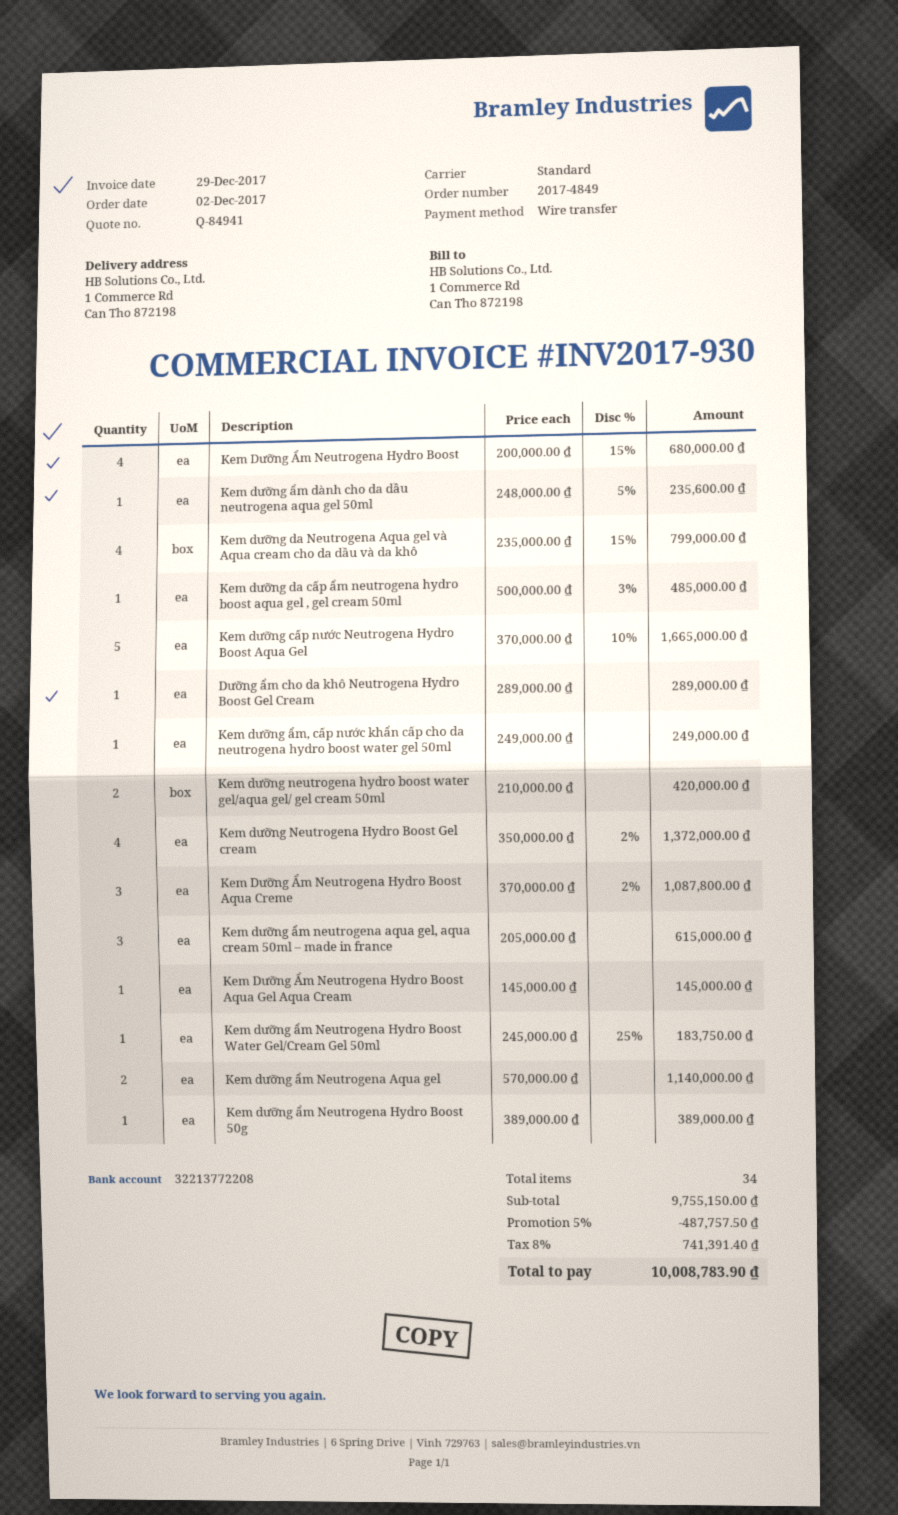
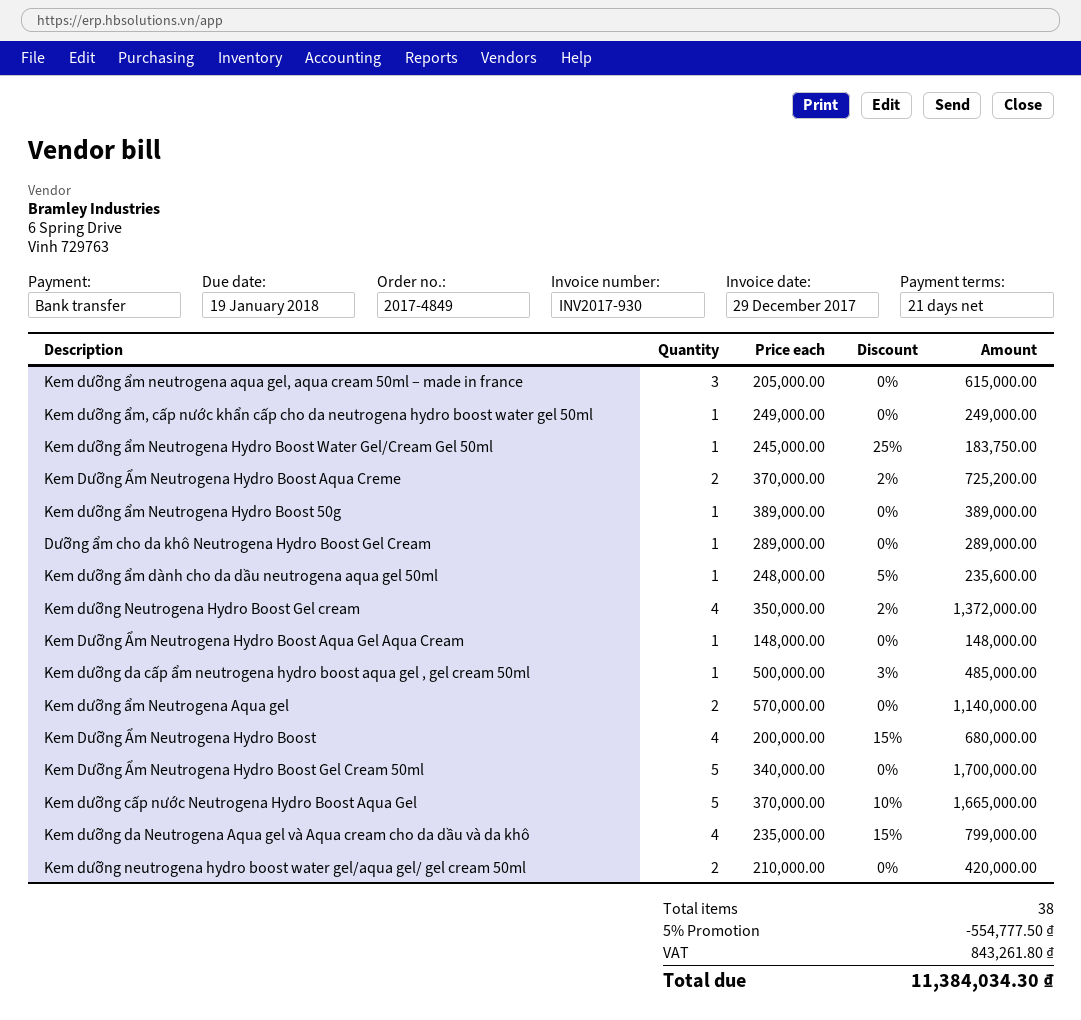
Kem Dưỡng Ẩm Neutrogena Hydro Boost Aqua Creme: 3 x 370000.00 - 2% = 1087800.00 -> 2 x 370000.00 - 2% = 725200.00
Kem Dưỡng Ẩm Neutrogena Hydro Boost Aqua Gel Aqua Cream: 1 x 145000.00 = 145000.00 -> 1 x 148000.00 = 148000.00
Kem Dưỡng Ẩm Neutrogena Hydro Boost Gel Cream 50ml: none -> 5 x 340000.00 = 1700000.00
total quantity: 34 -> 38
discount: 5% = 487757.50 -> 5% = 554777.50
tax: 741391.40 -> 843261.80
total: 10008783.90 -> 11384034.30

